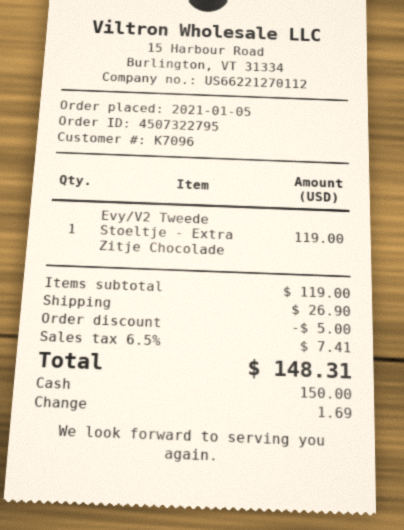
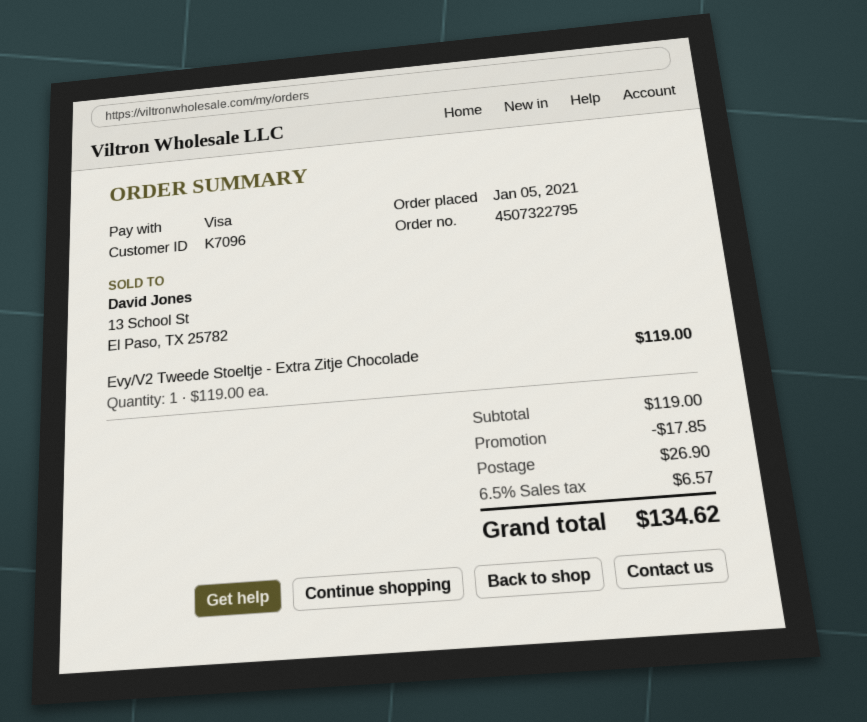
payment method: cash -> Visa
discount: 5.00 -> 17.85
tax: 6.5% = 7.41 -> 6.5% = 6.57
total: 148.31 -> 134.62

